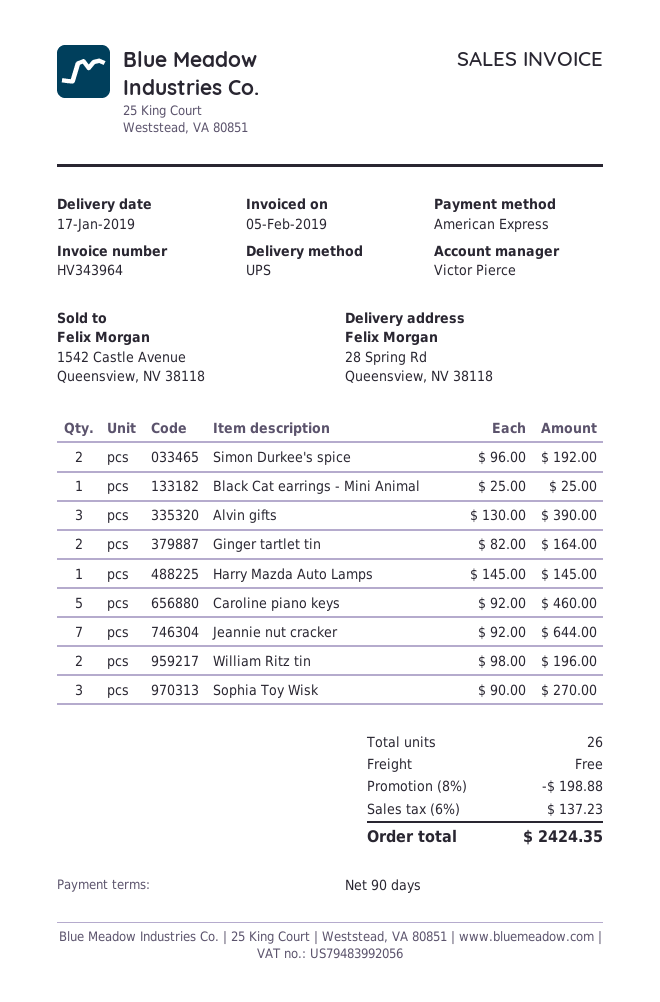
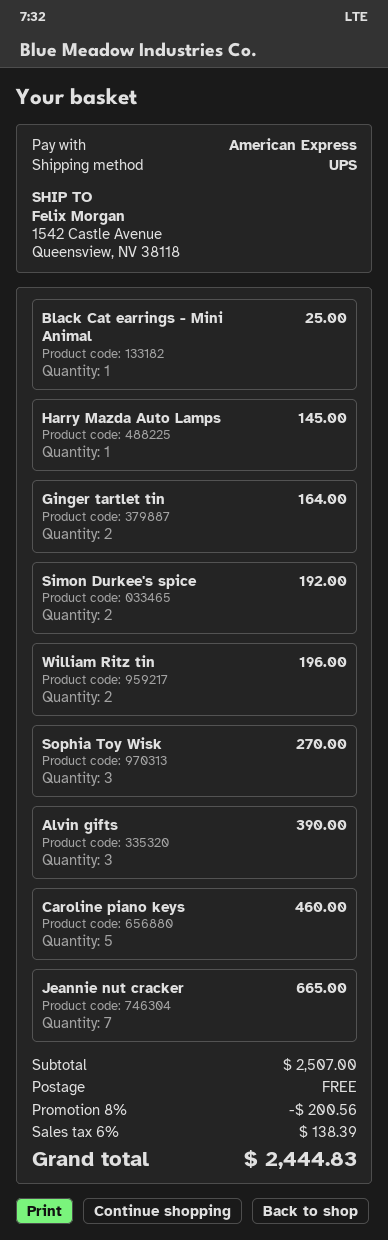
ship to: 28 Spring Rd, Queensview, NV 38118 -> 1542 Castle Avenue, Queensview, NV 38118
Jeannie nut cracker: 7 for 644.00 -> 7 for 665.00
discount: 8% = 198.88 -> 8% = 200.56
tax: 6% = 137.23 -> 6% = 138.39
total: 2424.35 -> 2444.83

